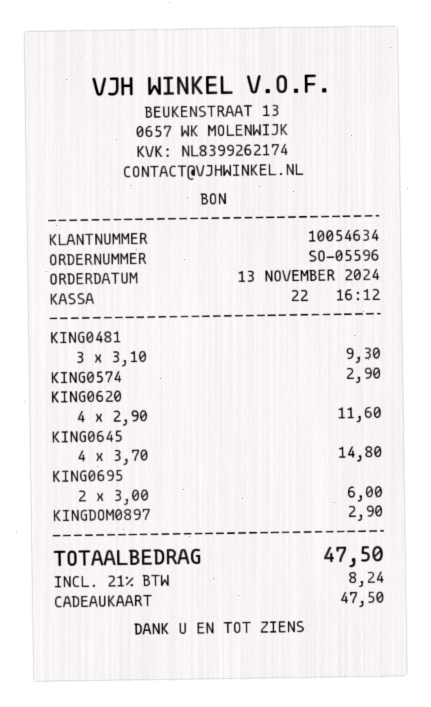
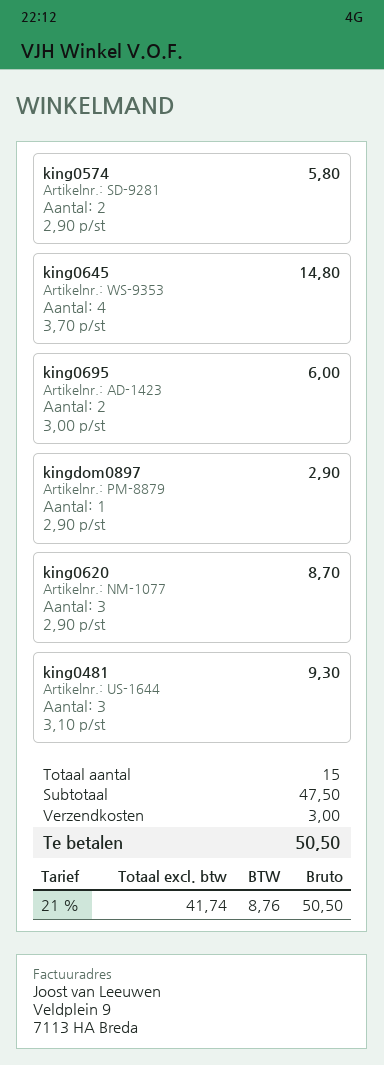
KING0574: 1 x 2.90 = 2.90 -> 2 x 2.90 = 5.80
KING0620: 4 x 2.90 = 11.60 -> 3 x 2.90 = 8.70
shipping: none -> 3.00
tax: 21% = 8.24 -> 21% = 8.76
total: 47.50 -> 50.50

